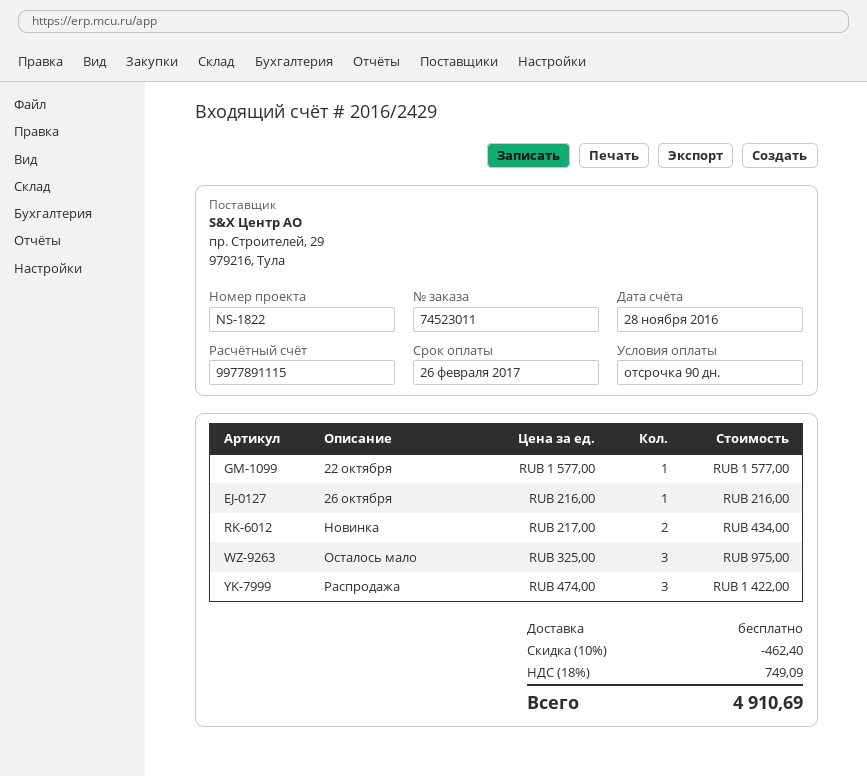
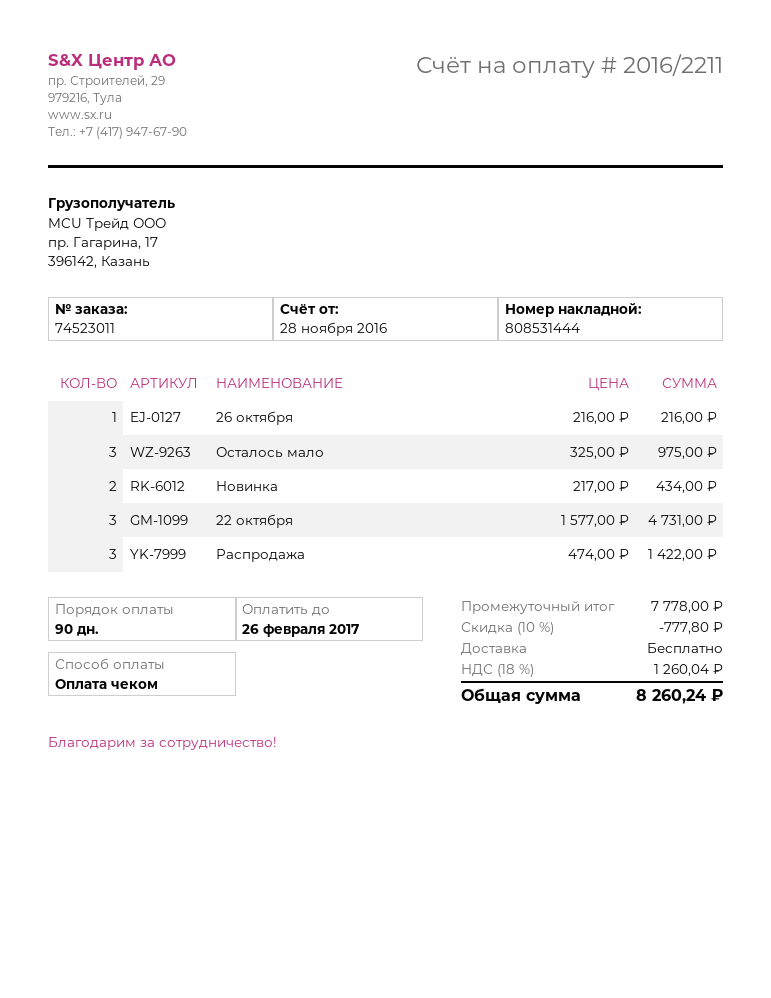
invoice number: 2016/2429 -> 2016/2211
22 октября: 1 x 1577.00 = 1577.00 -> 3 x 1577.00 = 4731.00
discount: 10% = 462.40 -> 10% = 777.80
tax: 18% = 749.09 -> 18% = 1260.04
total: 4910.69 -> 8260.24

